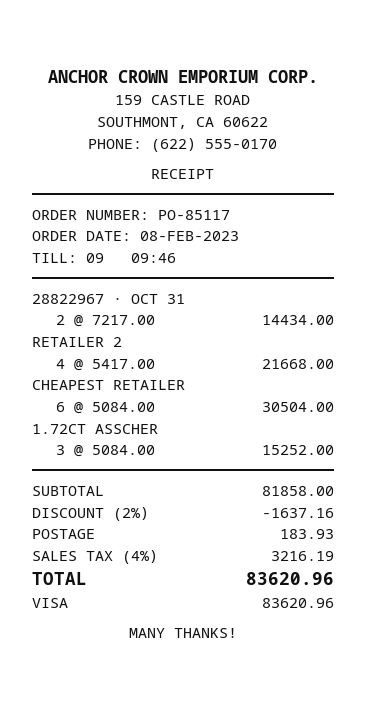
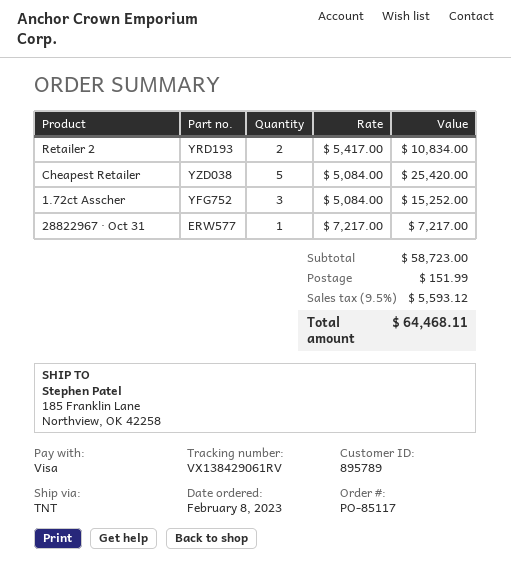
28822967 · OCT 31: 2 x 7217.00 = 14434.00 -> 1 x 7217.00 = 7217.00
RETAILER 2: 4 x 5417.00 = 21668.00 -> 2 x 5417.00 = 10834.00
CHEAPEST RETAILER: 6 x 5084.00 = 30504.00 -> 5 x 5084.00 = 25420.00
subtotal: 81858.00 -> 58723.00
discount: 2% = 1637.16 -> none
shipping: 183.93 -> 151.99
tax: 4% = 3216.19 -> 9.5% = 5593.12
total: 83620.96 -> 64468.11

